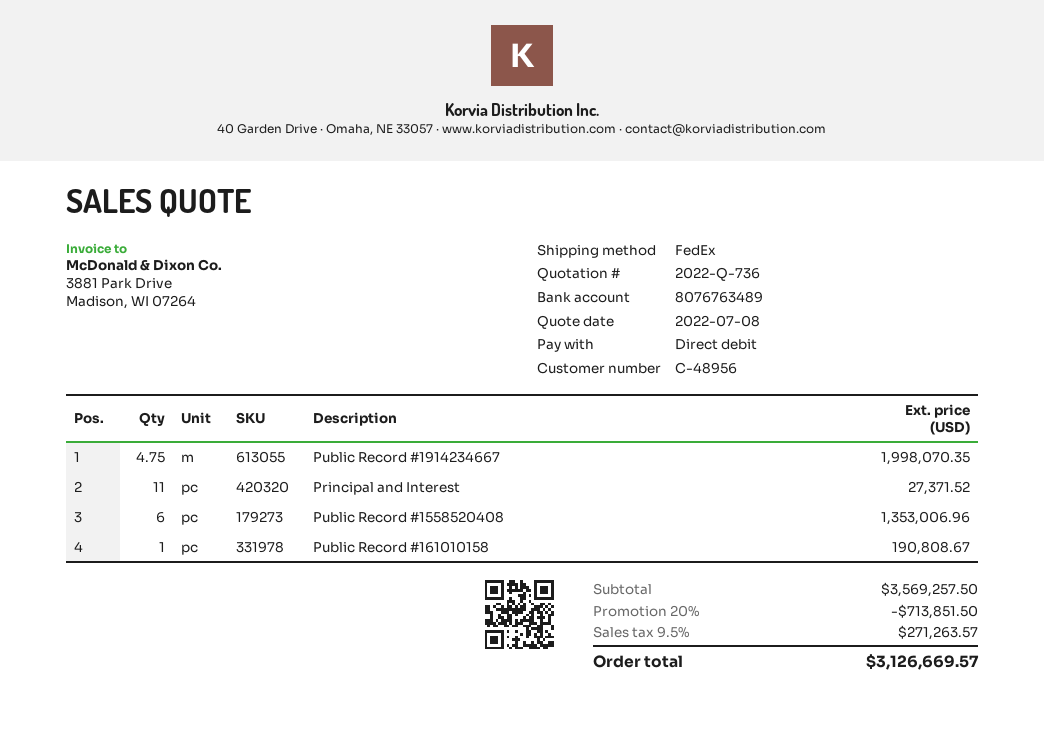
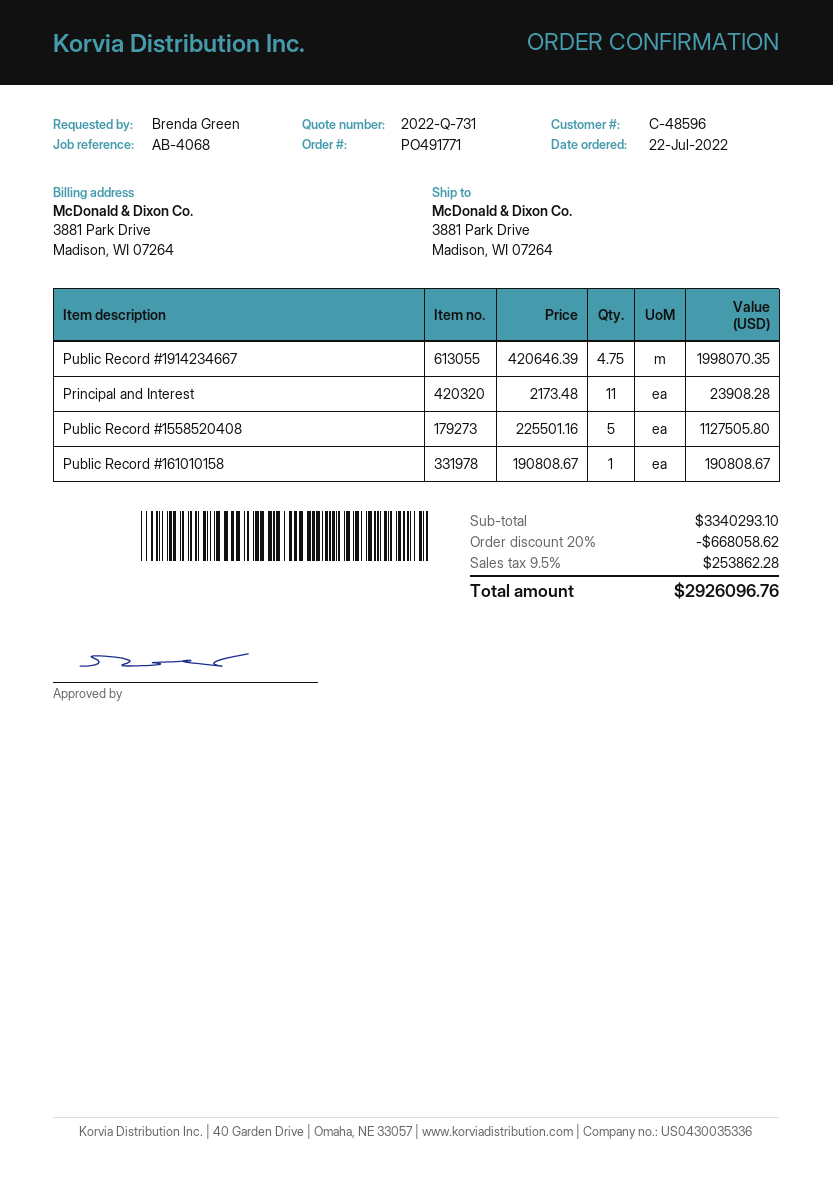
quote number: 2022-Q-736 -> 2022-Q-731
customer number: C-48956 -> C-48596
Principal and Interest: 11 for 27371.52 -> 11 for 23908.28
Public Record #1558520408: 6 for 1353006.96 -> 5 for 1127505.80
subtotal: 3569257.50 -> 3340293.10
discount: 20% = 713851.50 -> 20% = 668058.62
tax: 9.5% = 271263.57 -> 9.5% = 253862.28
total: 3126669.57 -> 2926096.76

